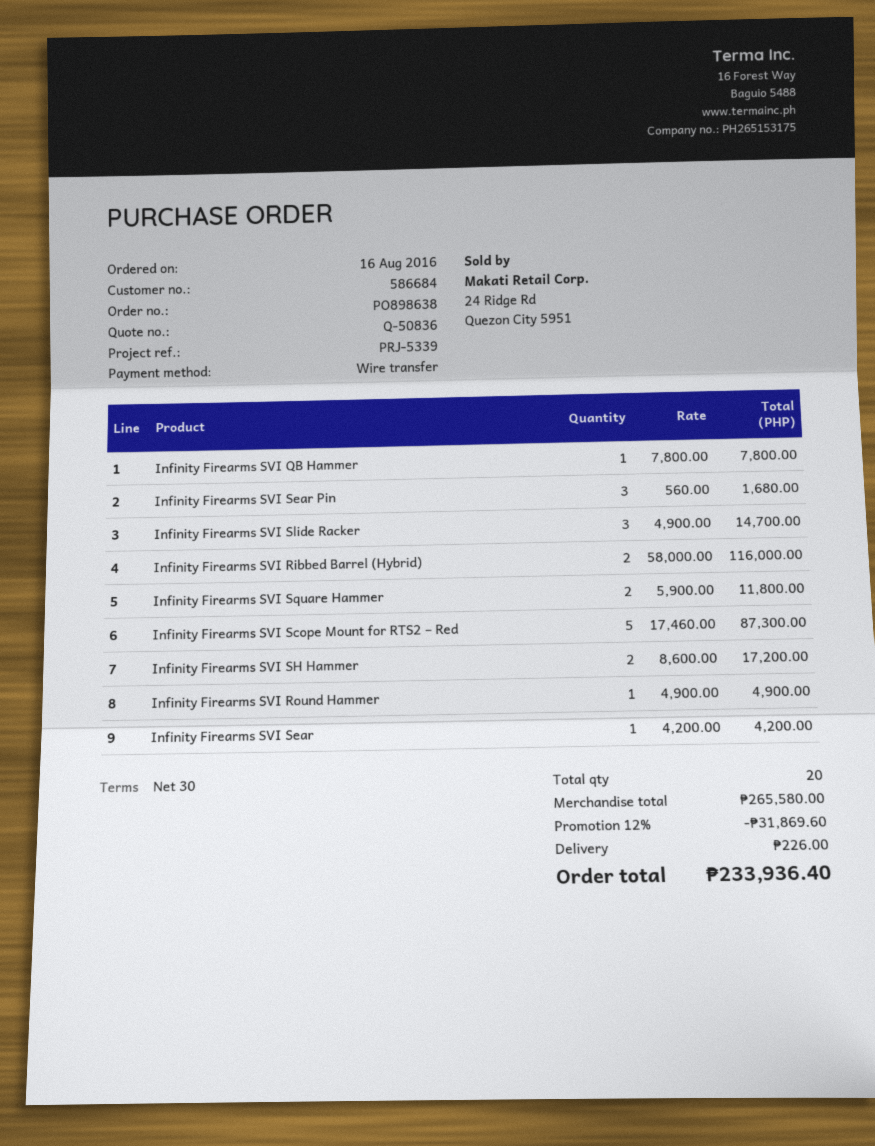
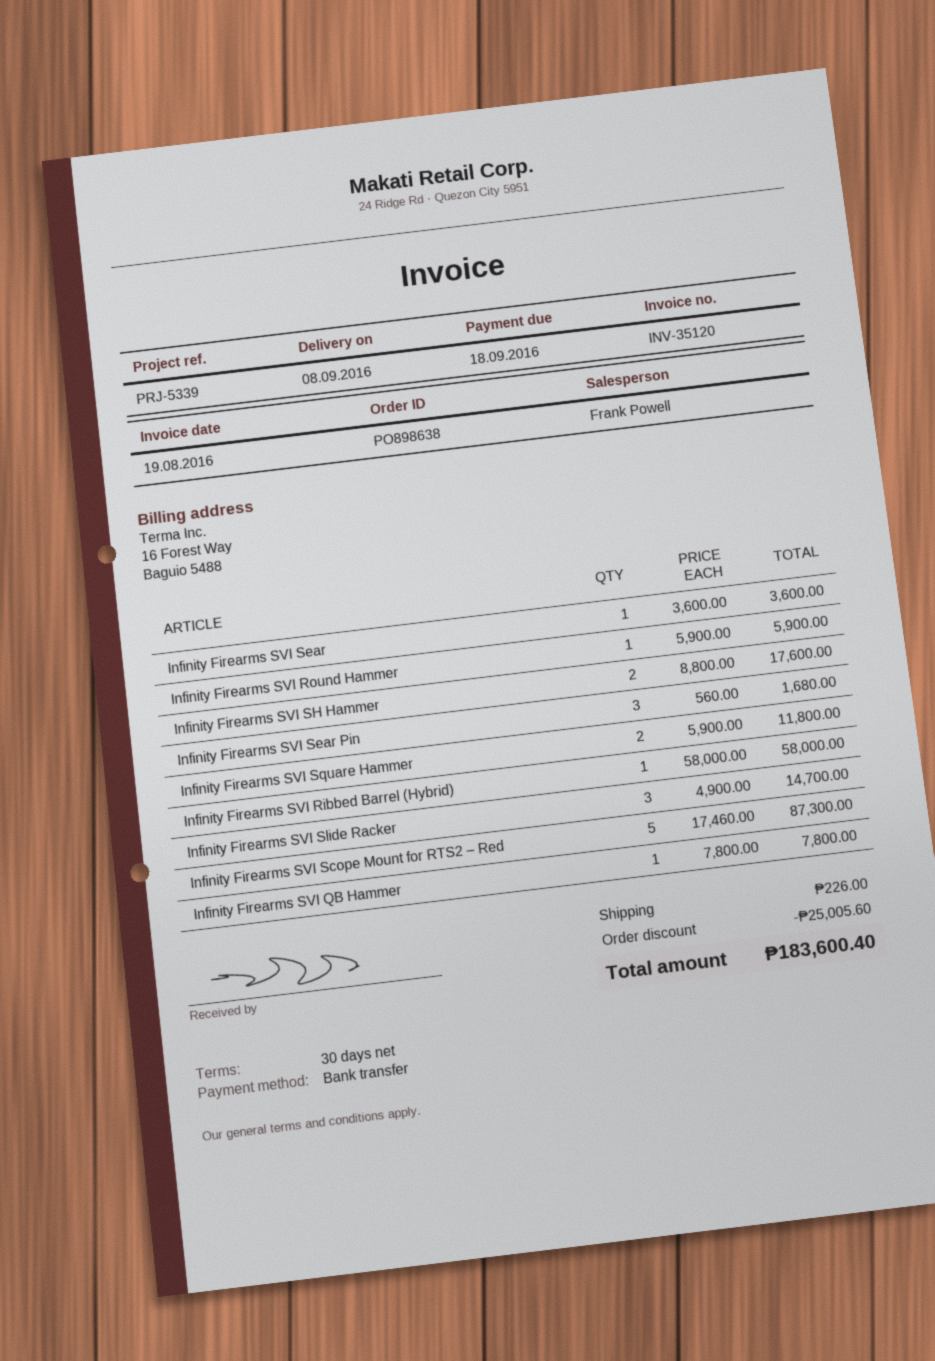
Infinity Firearms SVI Ribbed Barrel (Hybrid): 2 x 58000.00 = 116000.00 -> 1 x 58000.00 = 58000.00
Infinity Firearms SVI SH Hammer: 2 x 8600.00 = 17200.00 -> 2 x 8800.00 = 17600.00
Infinity Firearms SVI Round Hammer: 1 x 4900.00 = 4900.00 -> 1 x 5900.00 = 5900.00
Infinity Firearms SVI Sear: 1 x 4200.00 = 4200.00 -> 1 x 3600.00 = 3600.00
discount: 31869.60 -> 25005.60
total: 233936.40 -> 183600.40

